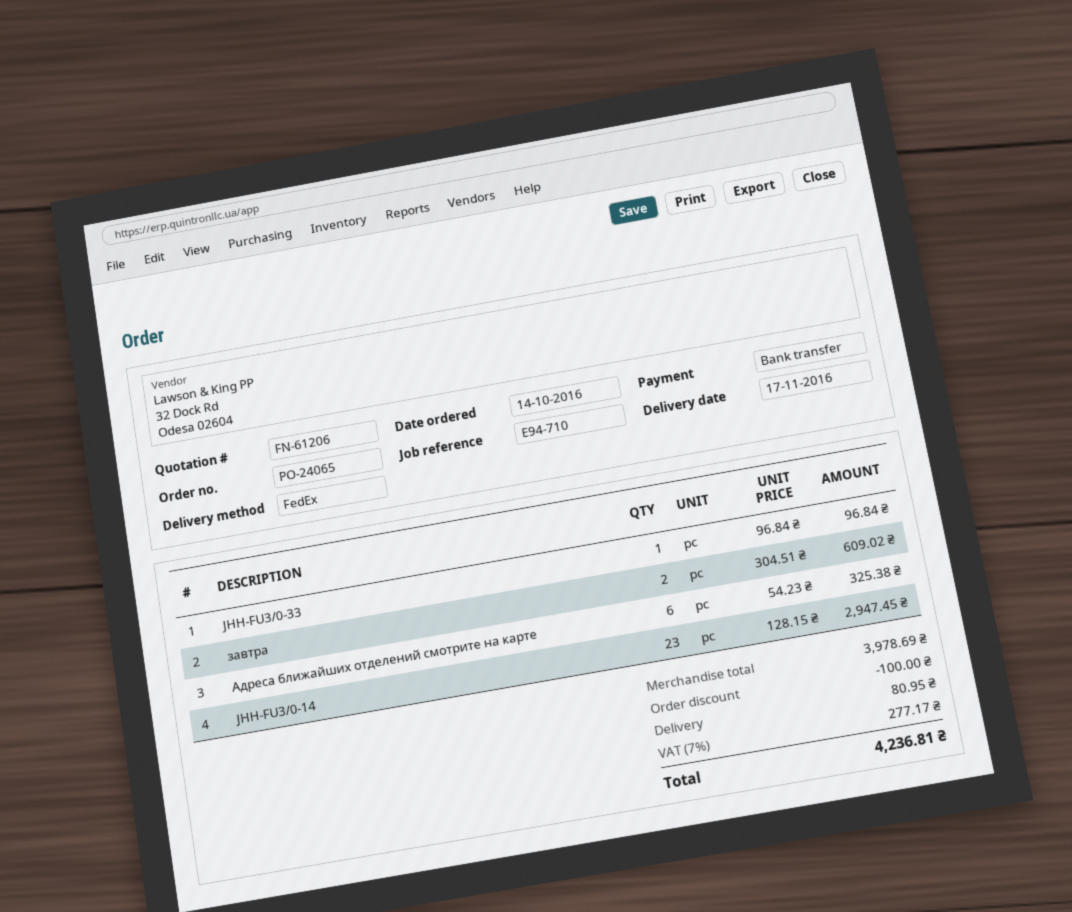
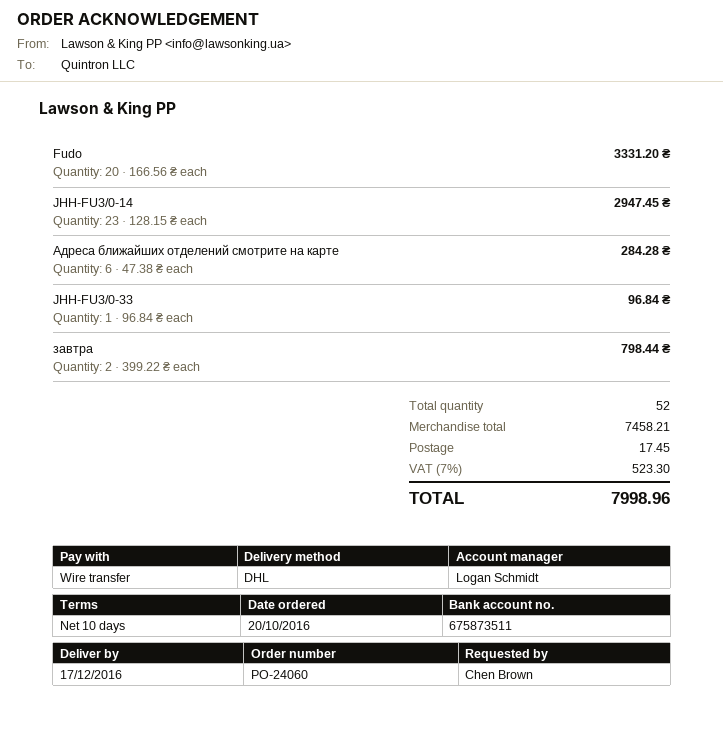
order number: PO-24065 -> PO-24060
order date: 2016-10-14 -> 2016-10-20
delivery date: 2016-11-17 -> 2016-12-17
shipping method: FedEx -> DHL
завтра: 2 x 304.51 = 609.02 -> 2 x 399.22 = 798.44
Адреса ближайших отделений смотрите на карте: 6 x 54.23 = 325.38 -> 6 x 47.38 = 284.28
Fudo: none -> 20 x 166.56 = 3331.20
subtotal: 3978.69 -> 7458.21
discount: 100.00 -> none
shipping: 80.95 -> 17.45
tax: 7% = 277.17 -> 7% = 523.30
total: 4236.81 -> 7998.96

